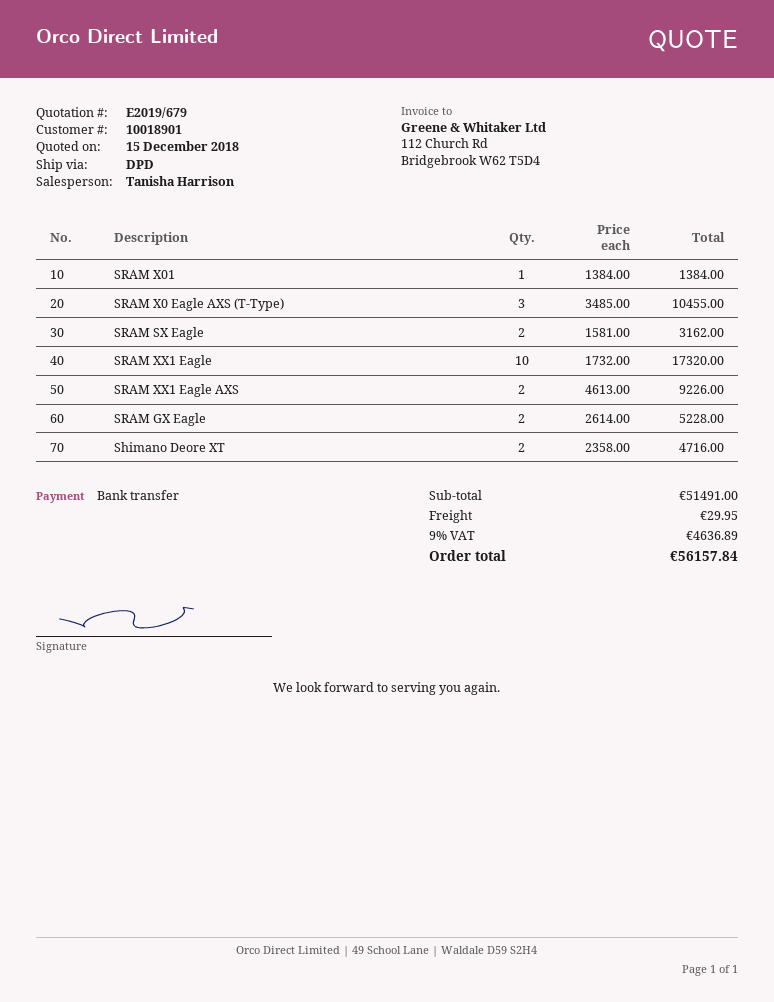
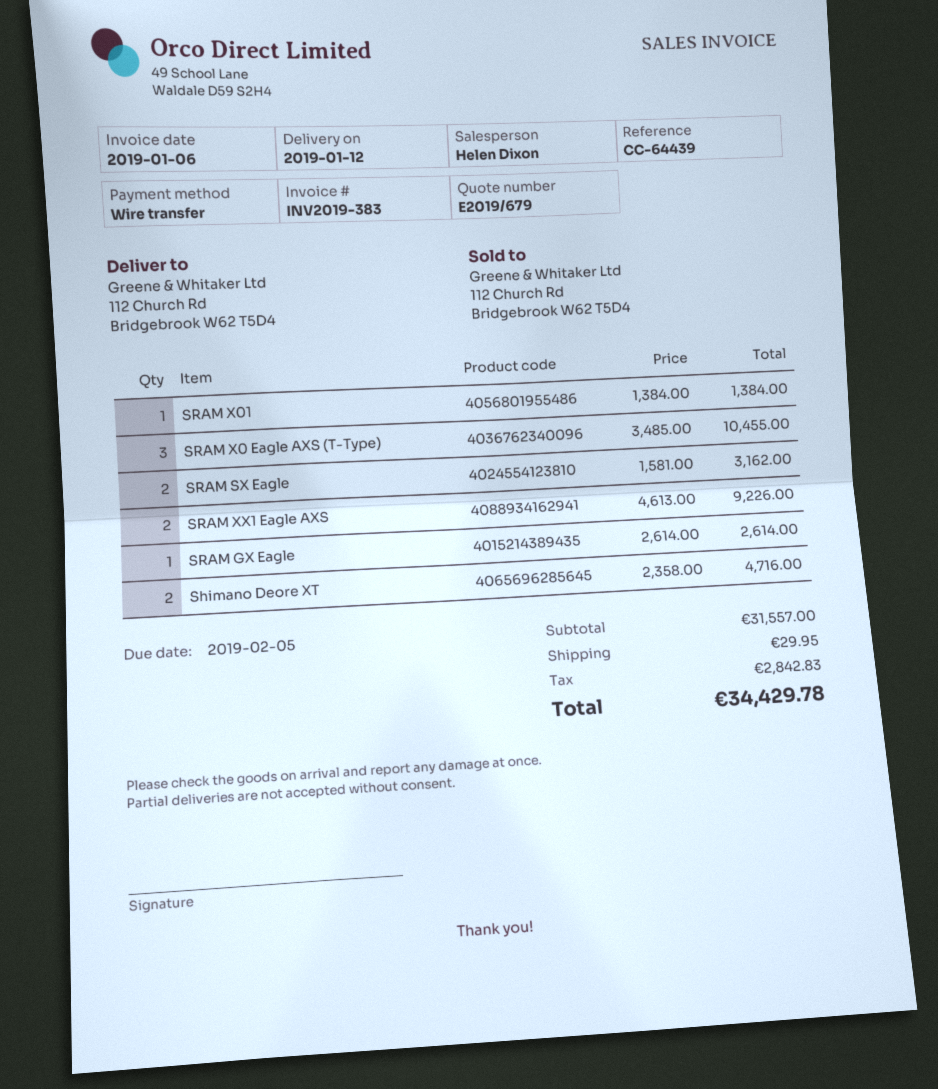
sales rep: Tanisha Harrison -> Helen Dixon
SRAM XX1 Eagle: 10 x 1732.00 = 17320.00 -> none
SRAM GX Eagle: 2 x 2614.00 = 5228.00 -> 1 x 2614.00 = 2614.00
subtotal: 51491.00 -> 31557.00
tax: 4636.89 -> 2842.83
total: 56157.84 -> 34429.78

